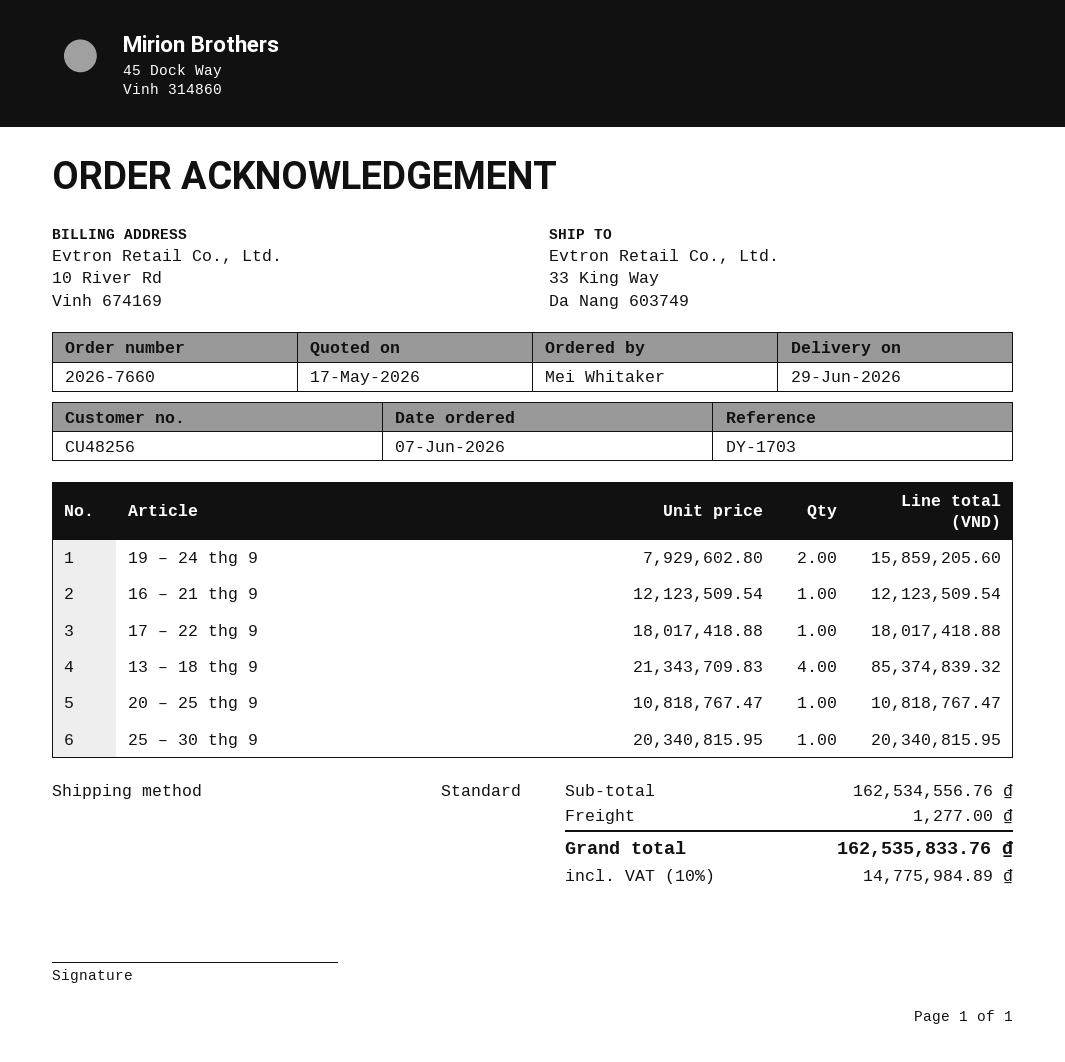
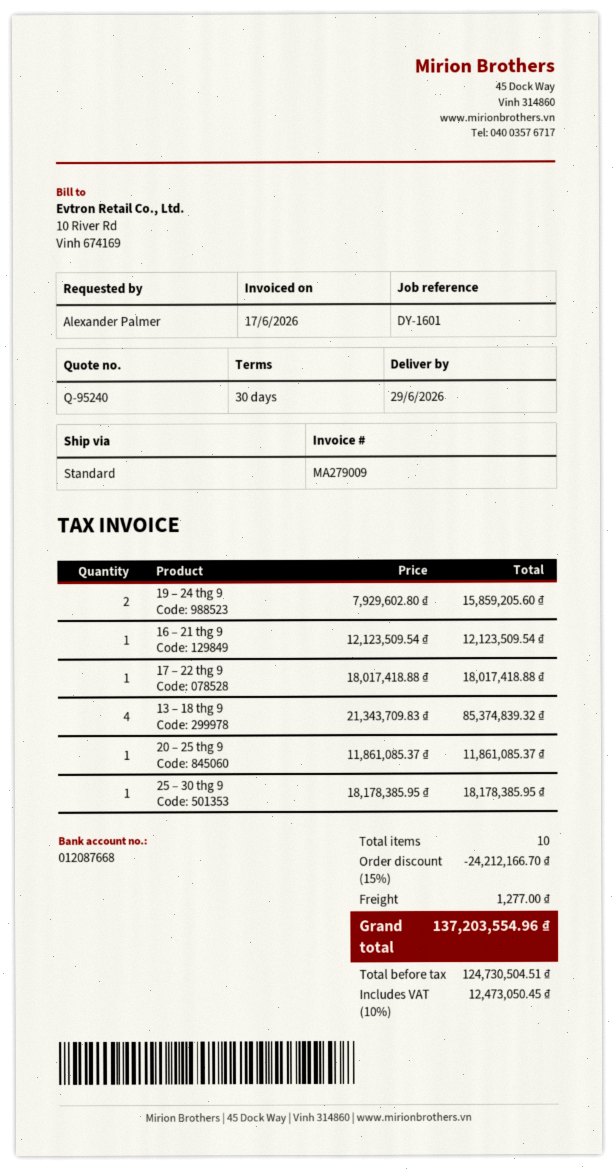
reference: DY-1703 -> DY-1601
ordered by: Mei Whitaker -> Alexander Palmer
20 – 25 thg 9: 1 x 10818767.47 = 10818767.47 -> 1 x 11861085.37 = 11861085.37
25 – 30 thg 9: 1 x 20340815.95 = 20340815.95 -> 1 x 18178385.95 = 18178385.95
discount: none -> 15% = 24212166.70
tax: 10% = 14775984.89 -> 10% = 12473050.45
total: 162535833.76 -> 137203554.96

